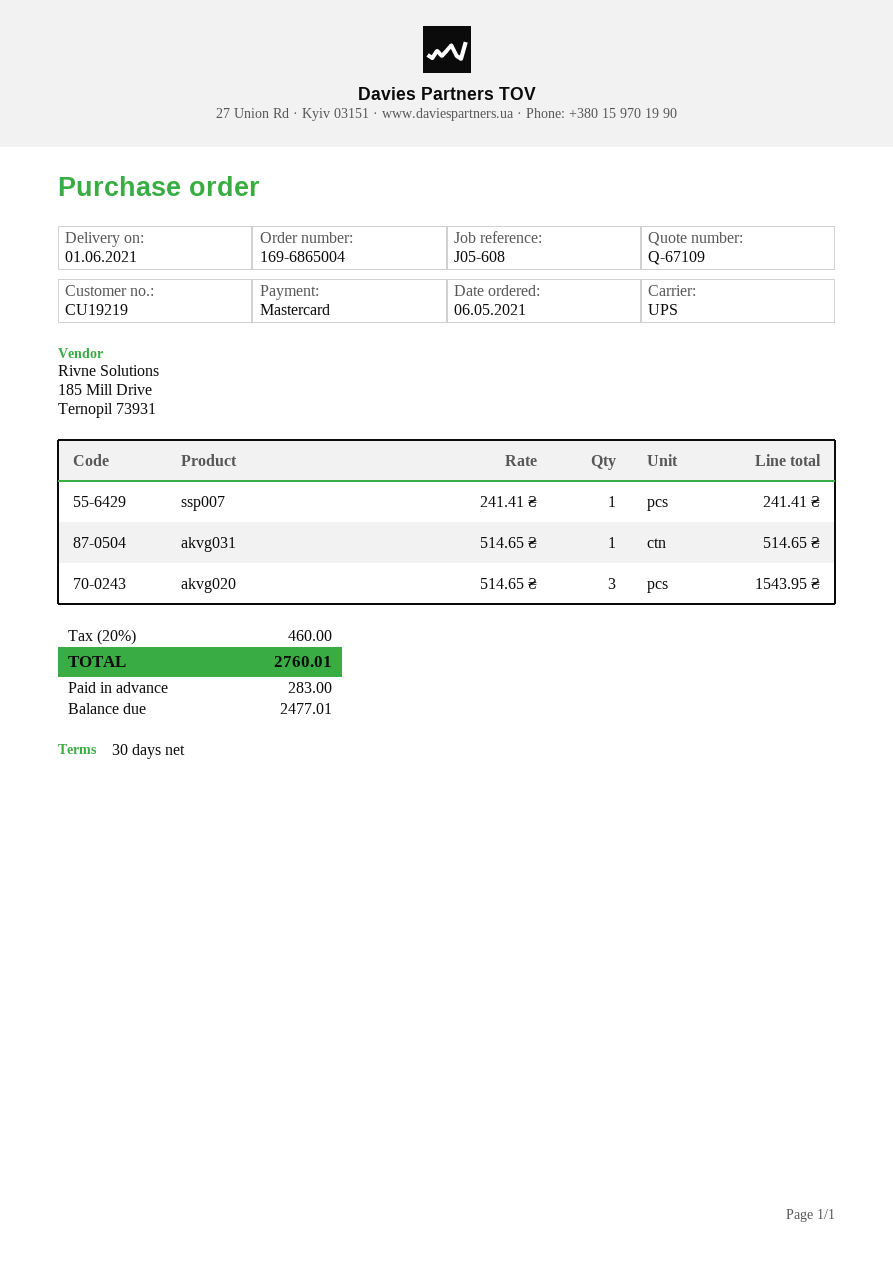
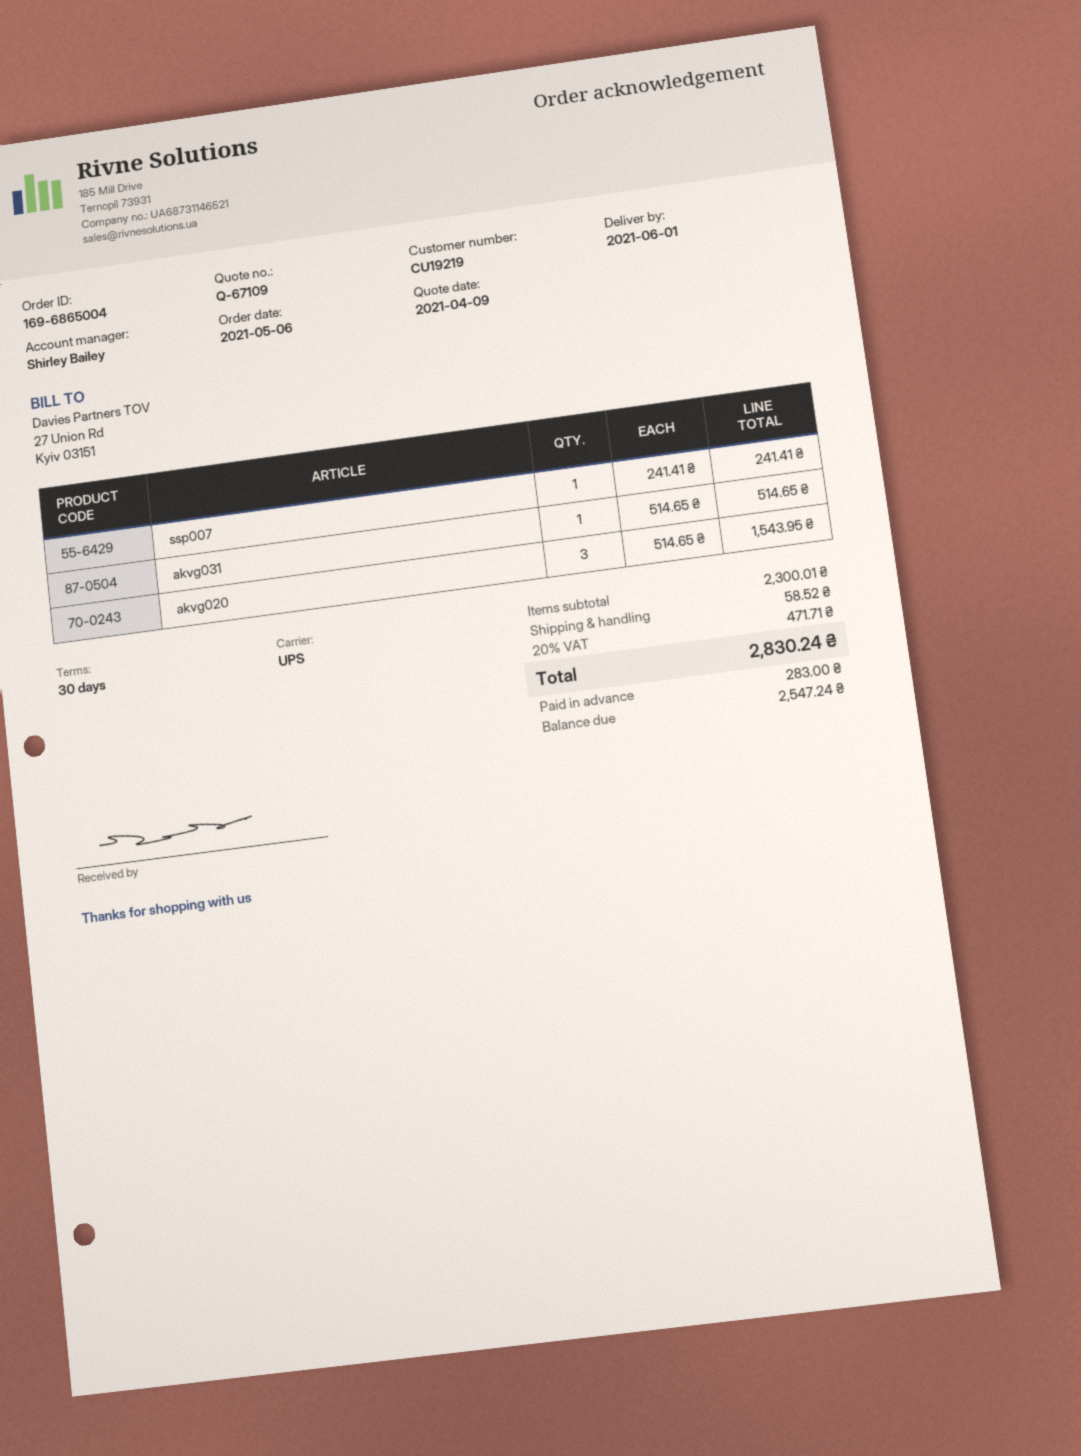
shipping: none -> 58.52
tax: 20% = 460.00 -> 20% = 471.71
total: 2760.01 -> 2830.24
balance: 2477.01 -> 2547.24

